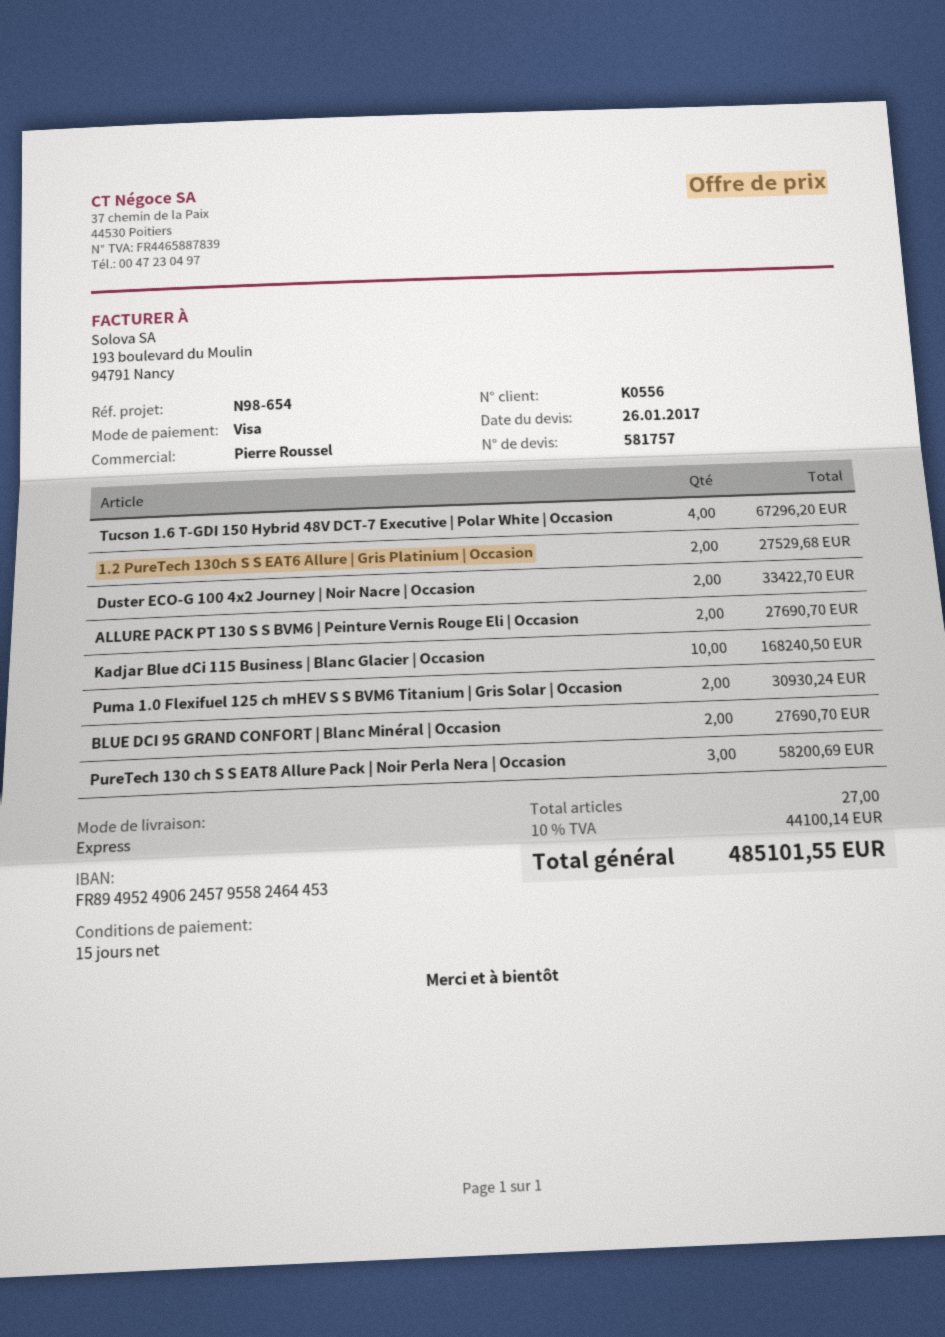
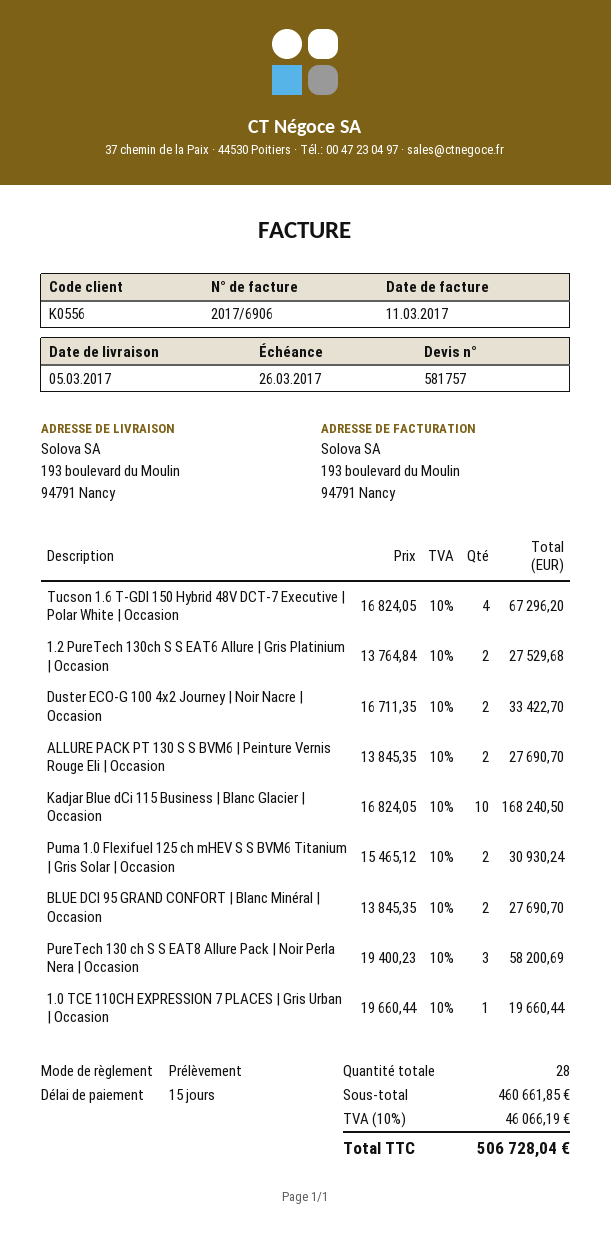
payment method: Visa -> direct debit
1.0 TCE 110CH EXPRESSION 7 PLACES | Gris Urban | Occasion: none -> 1 for 19660.44
total quantity: 27 -> 28
tax: 10% = 44100.14 -> 10% = 46066.19
total: 485101.55 -> 506728.04

